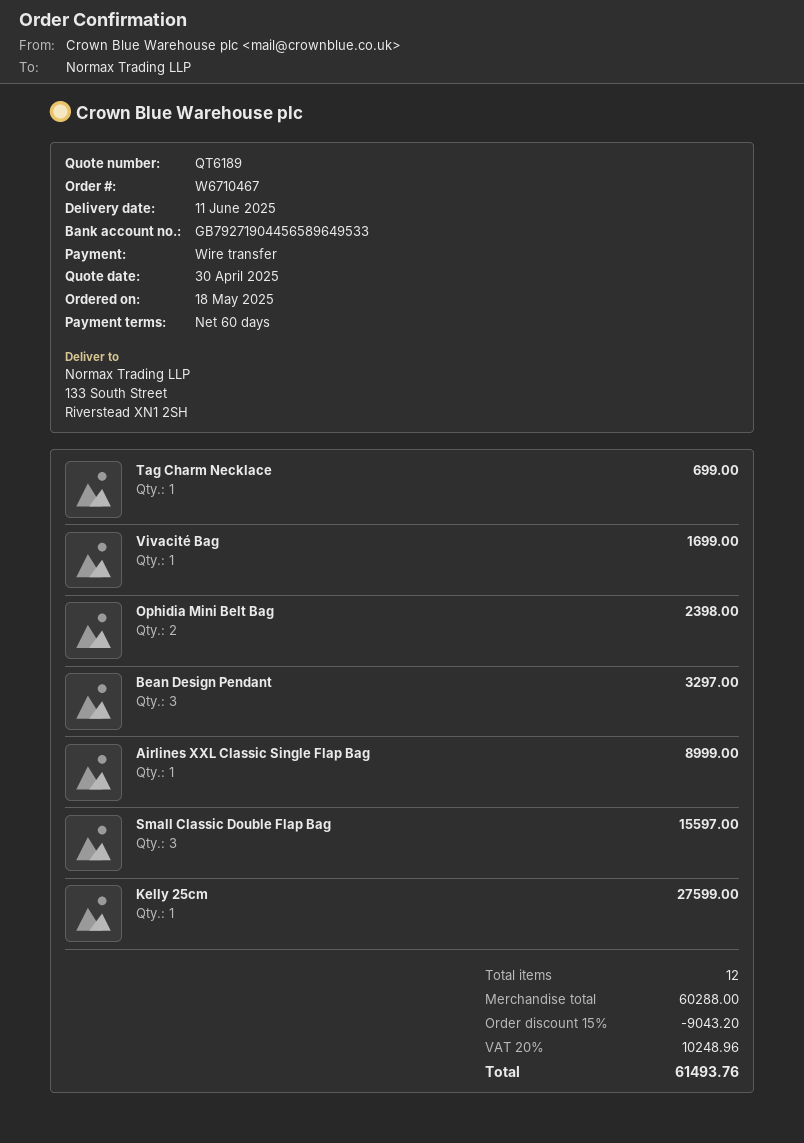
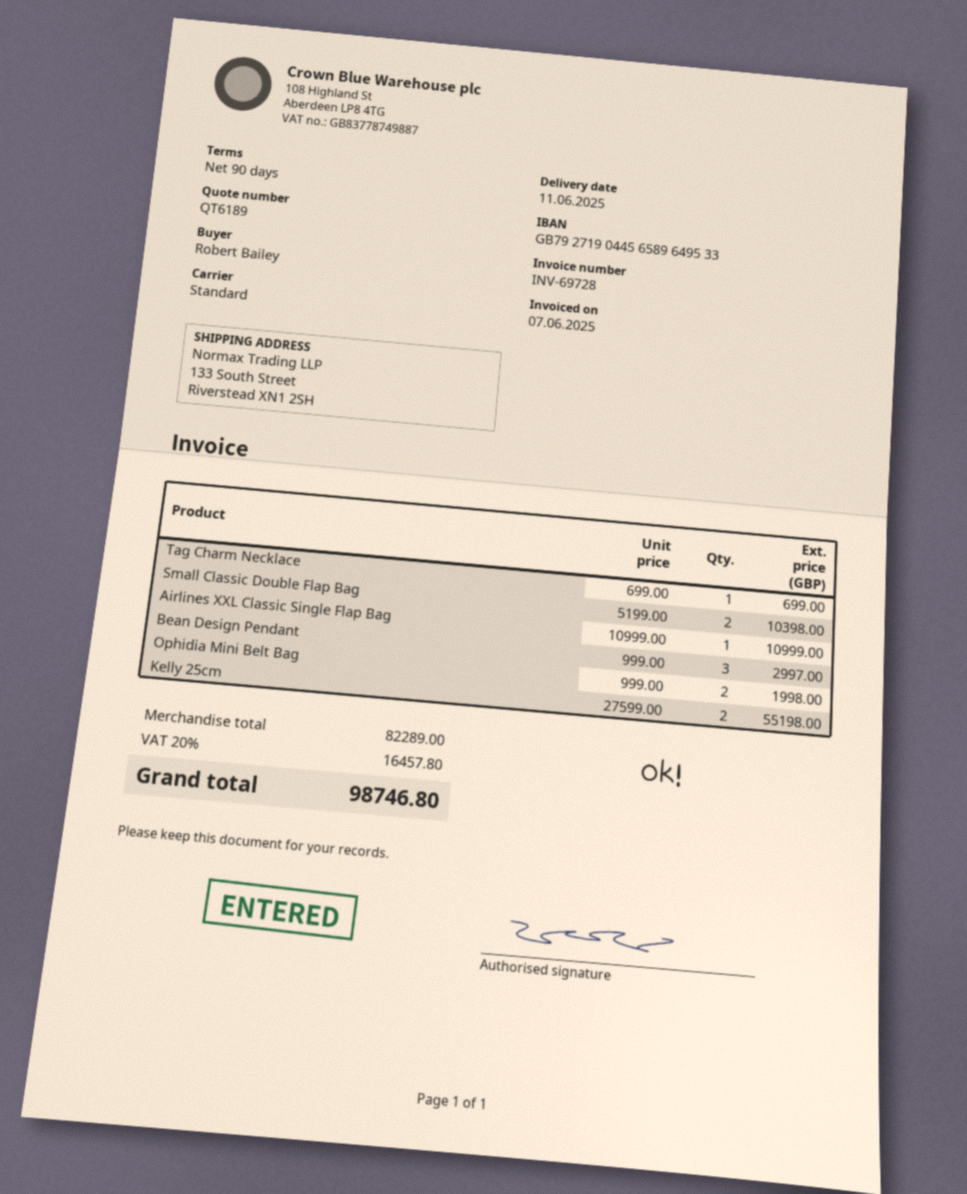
payment terms: 60 days -> 90 days
Vivacité Bag: 1 for 1699.00 -> none
Ophidia Mini Belt Bag: 2 for 2398.00 -> 2 for 1998.00
Bean Design Pendant: 3 for 3297.00 -> 3 for 2997.00
Airlines XXL Classic Single Flap Bag: 1 for 8999.00 -> 1 for 10999.00
Small Classic Double Flap Bag: 3 for 15597.00 -> 2 for 10398.00
Kelly 25cm: 1 for 27599.00 -> 2 for 55198.00
subtotal: 60288.00 -> 82289.00
discount: 15% = 9043.20 -> none
tax: 20% = 10248.96 -> 20% = 16457.80
total: 61493.76 -> 98746.80

